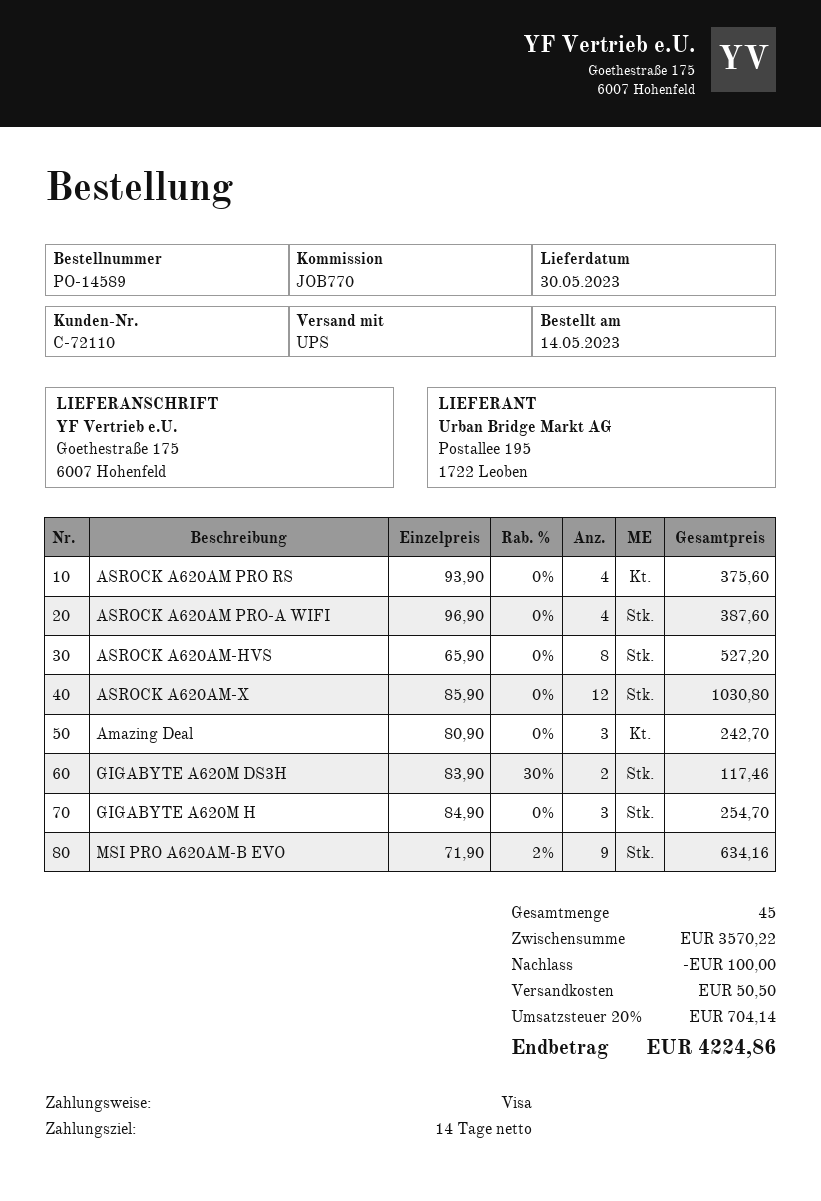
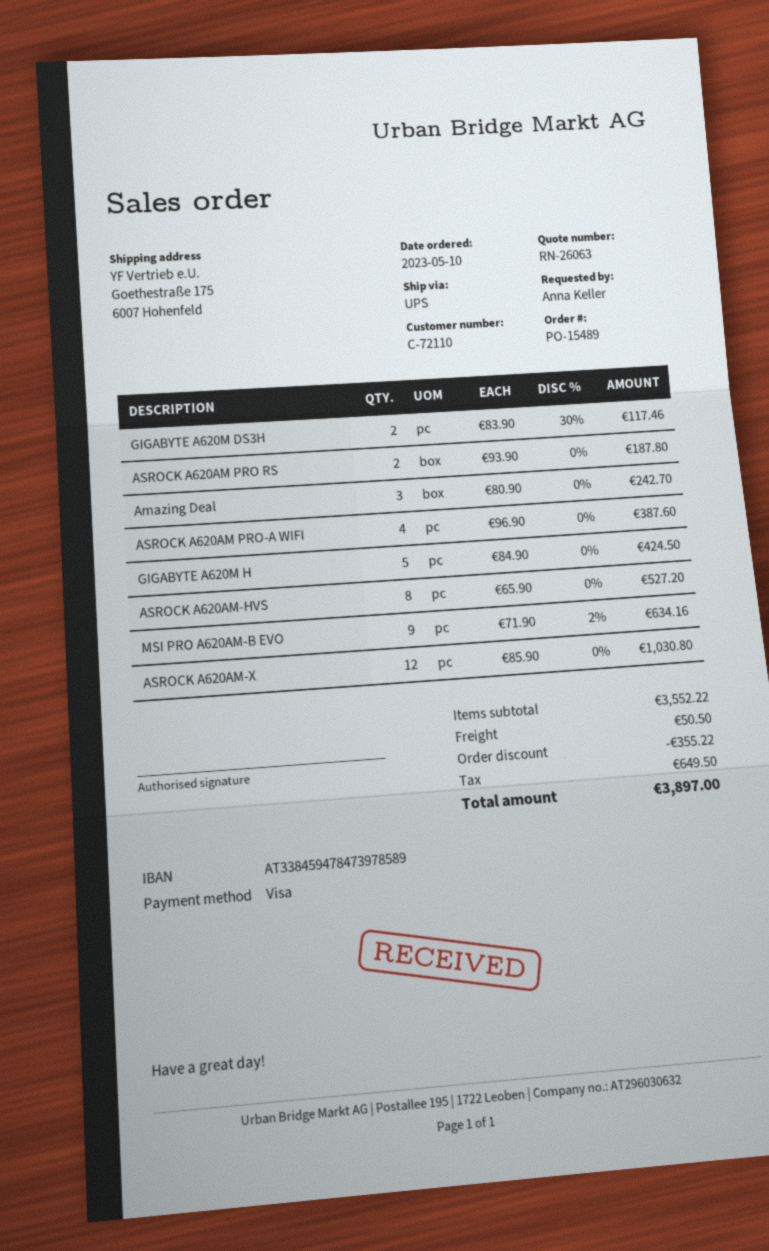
order number: PO-14589 -> PO-15489
order date: 2023-05-14 -> 2023-05-10
ASROCK A620AM PRO RS: 4 x 93.90 = 375.60 -> 2 x 93.90 = 187.80
GIGABYTE A620M H: 3 x 84.90 = 254.70 -> 5 x 84.90 = 424.50
subtotal: 3570.22 -> 3552.22
discount: 100.00 -> 355.22
tax: 704.14 -> 649.50
total: 4224.86 -> 3897.00

